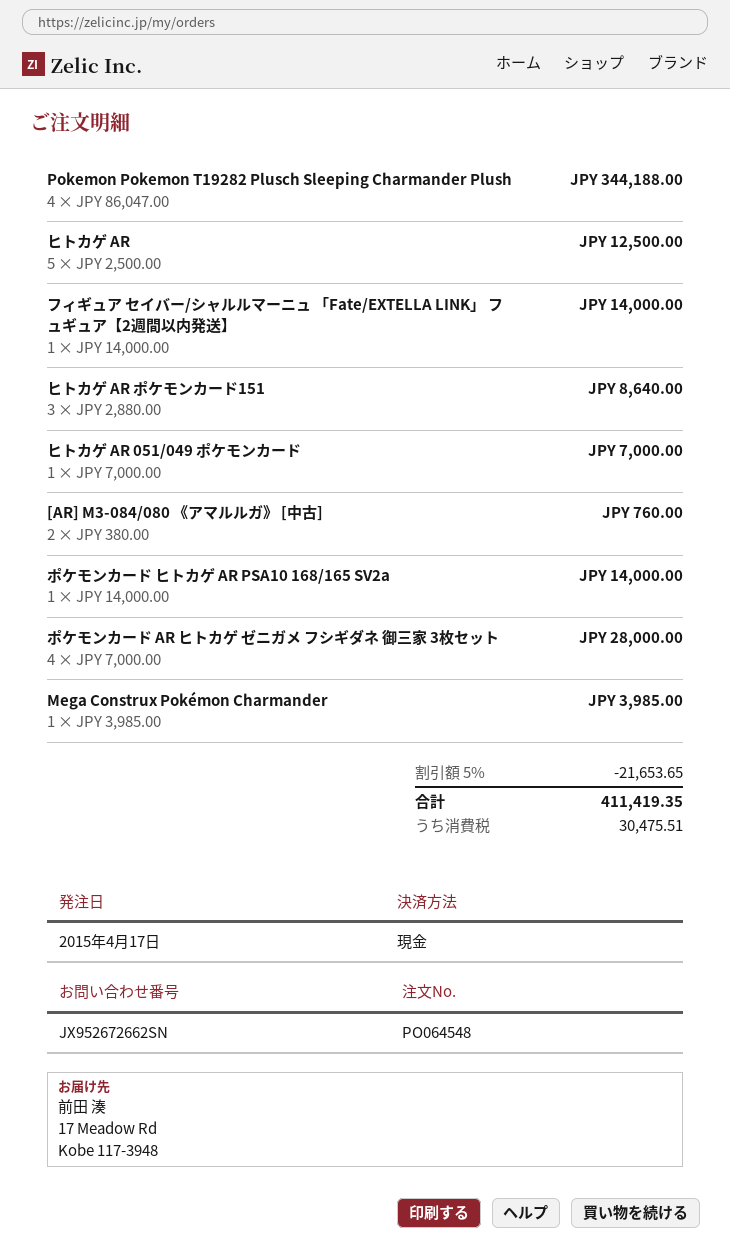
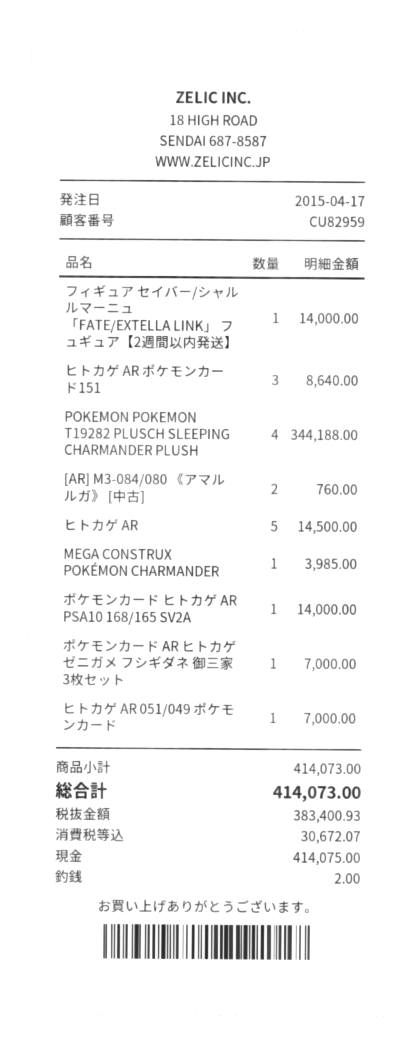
ヒトカゲ AR: 5 for 12500.00 -> 5 for 14500.00
ポケモンカード AR ヒトカゲ ゼニガメ フシギダネ 御三家 3枚セット: 4 for 28000.00 -> 1 for 7000.00
discount: 5% = 21653.65 -> none
tax: 30475.51 -> 30672.07
total: 411419.35 -> 414073.00

